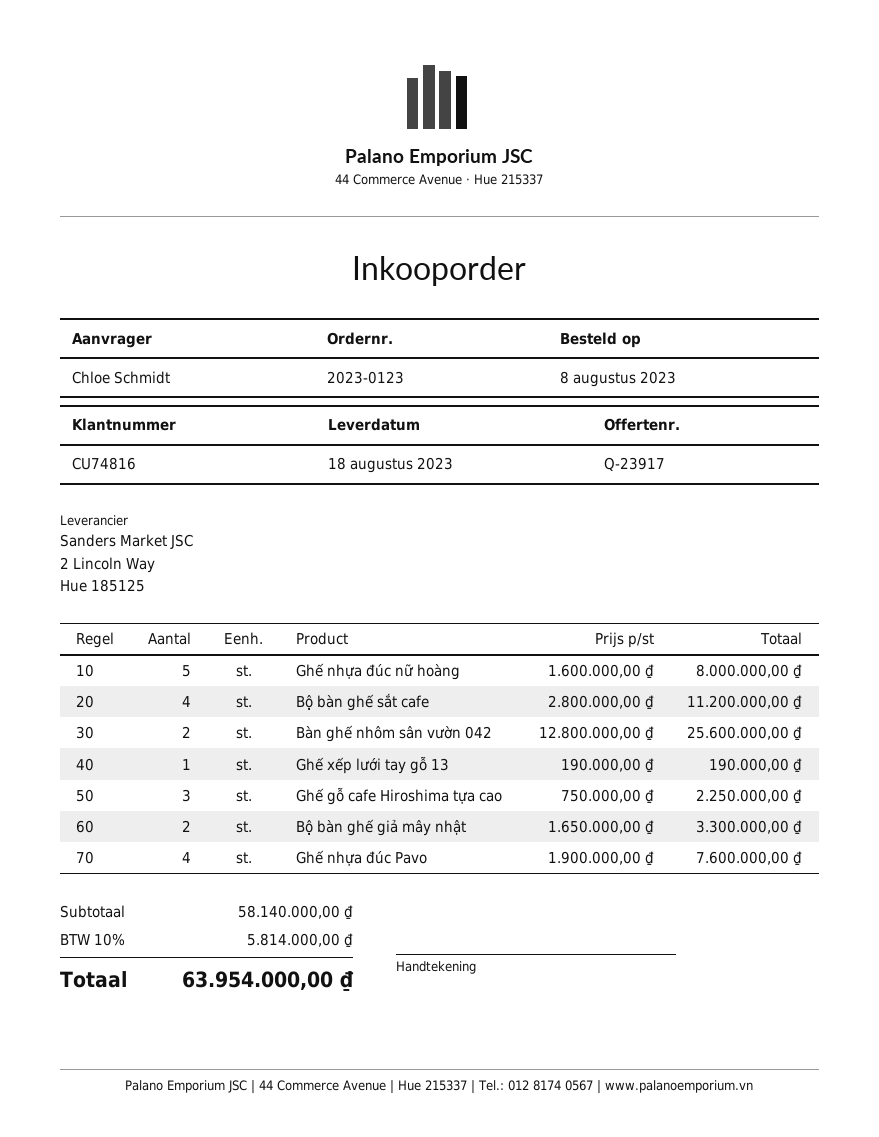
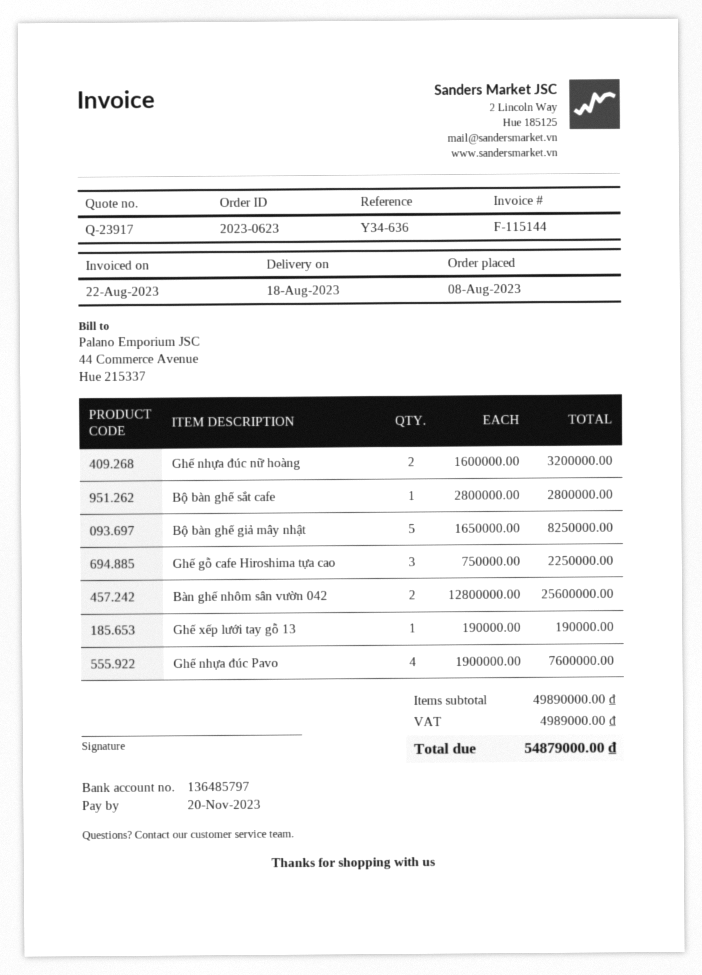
order number: 2023-0123 -> 2023-0623
Ghế nhựa đúc nữ hoàng: 5 x 1600000.00 = 8000000.00 -> 2 x 1600000.00 = 3200000.00
Bộ bàn ghế sắt cafe: 4 x 2800000.00 = 11200000.00 -> 1 x 2800000.00 = 2800000.00
Bộ bàn ghế giả mây nhật: 2 x 1650000.00 = 3300000.00 -> 5 x 1650000.00 = 8250000.00
subtotal: 58140000.00 -> 49890000.00
tax: 5814000.00 -> 4989000.00
total: 63954000.00 -> 54879000.00

